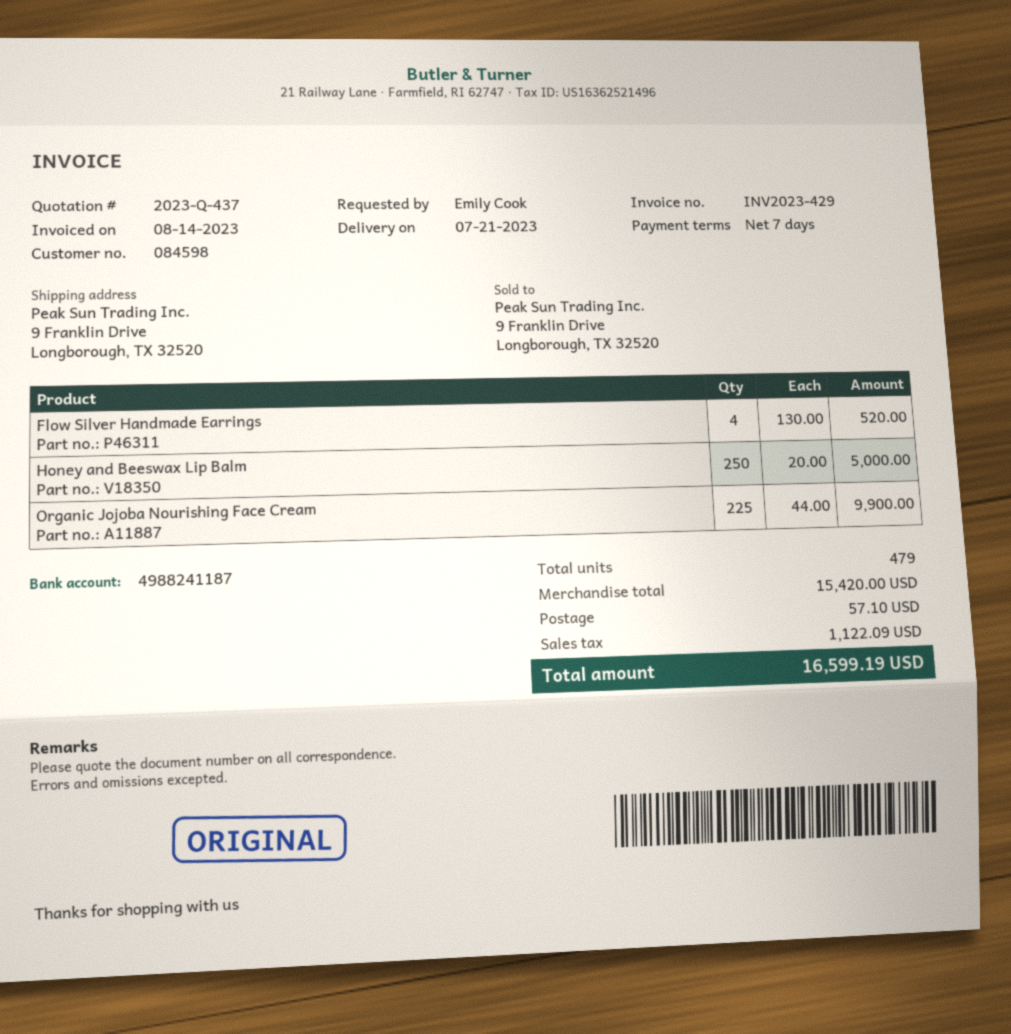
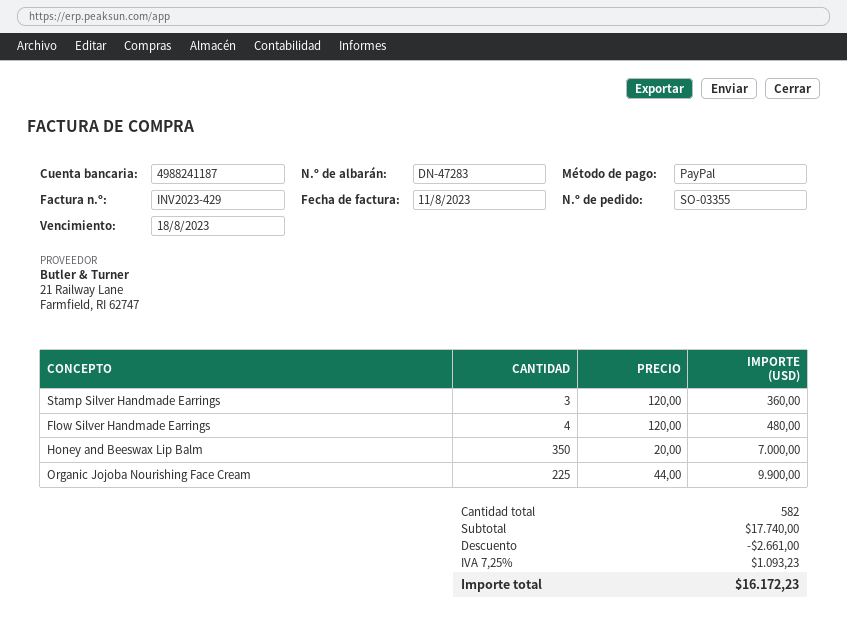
invoice date: 2023-08-14 -> 2023-08-11
Flow Silver Handmade Earrings: 4 x 130.00 = 520.00 -> 4 x 120.00 = 480.00
Honey and Beeswax Lip Balm: 250 x 20.00 = 5000.00 -> 350 x 20.00 = 7000.00
Stamp Silver Handmade Earrings: none -> 3 x 120.00 = 360.00
total quantity: 479 -> 582
subtotal: 15420.00 -> 17740.00
discount: none -> 2661.00
shipping: 57.10 -> none
tax: 1122.09 -> 1093.23
total: 16599.19 -> 16172.23

